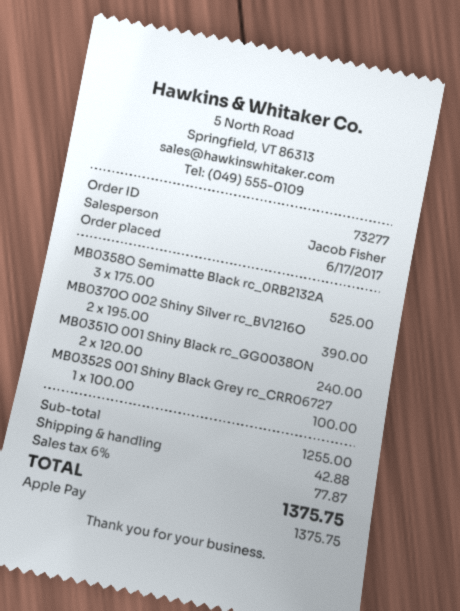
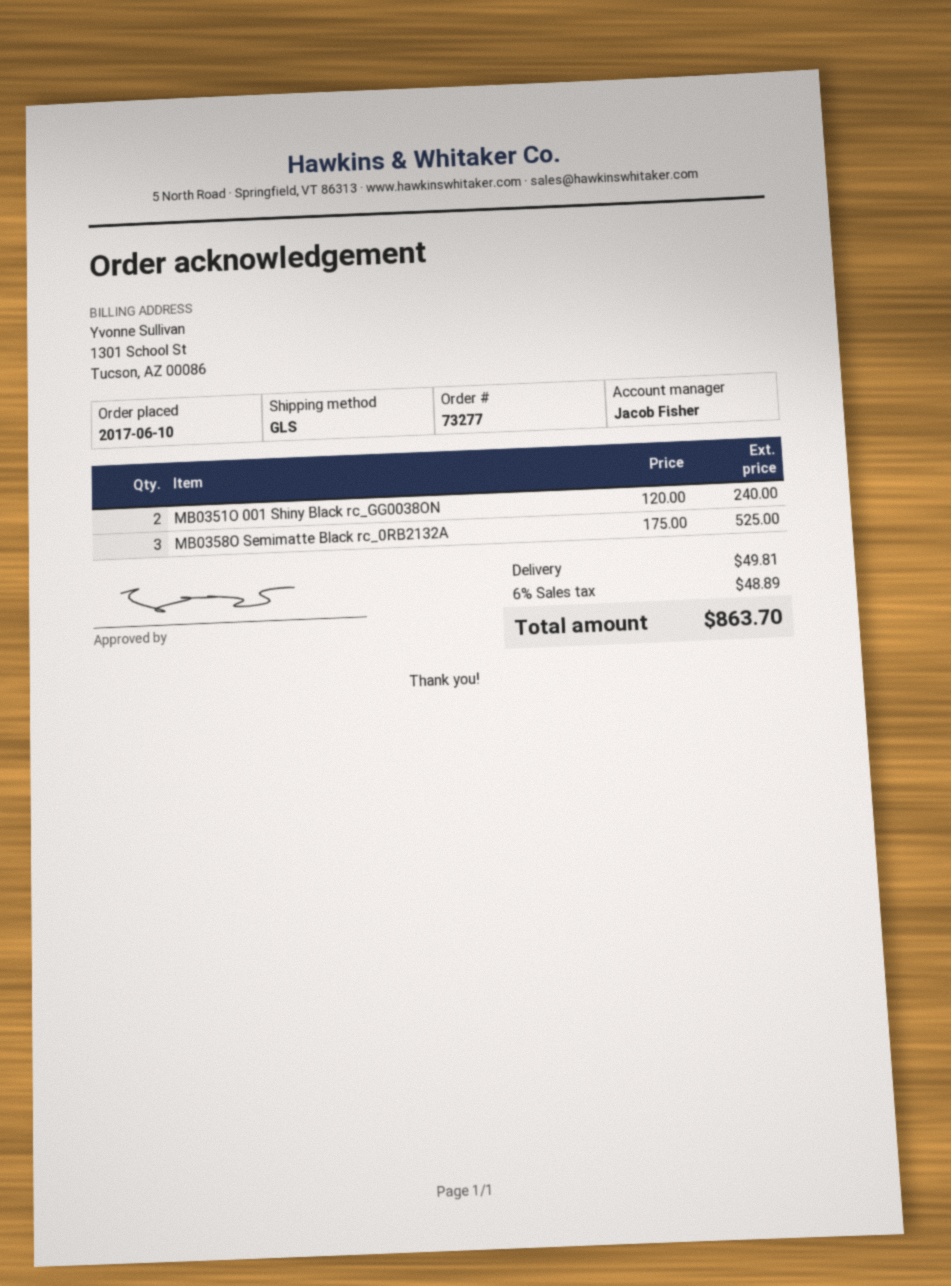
order date: 2017-06-17 -> 2017-06-10
MB0370O 002 Shiny Silver rc_BV1216O: 2 x 195.00 = 390.00 -> none
MB0352S 001 Shiny Black Grey rc_CRR06727: 1 x 100.00 = 100.00 -> none
shipping: 42.88 -> 49.81
tax: 6% = 77.87 -> 6% = 48.89
total: 1375.75 -> 863.70

